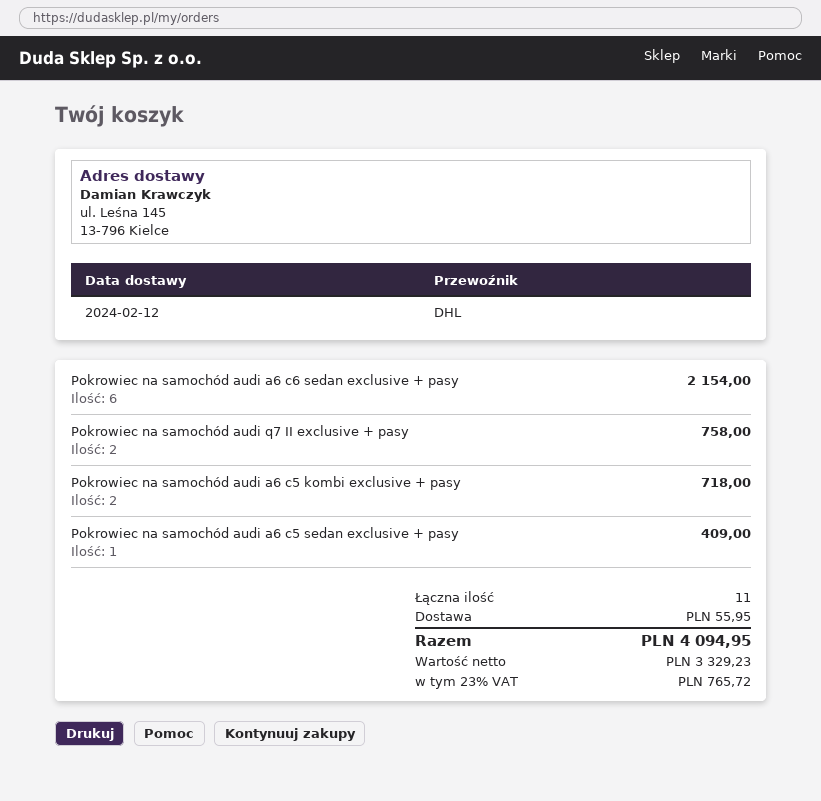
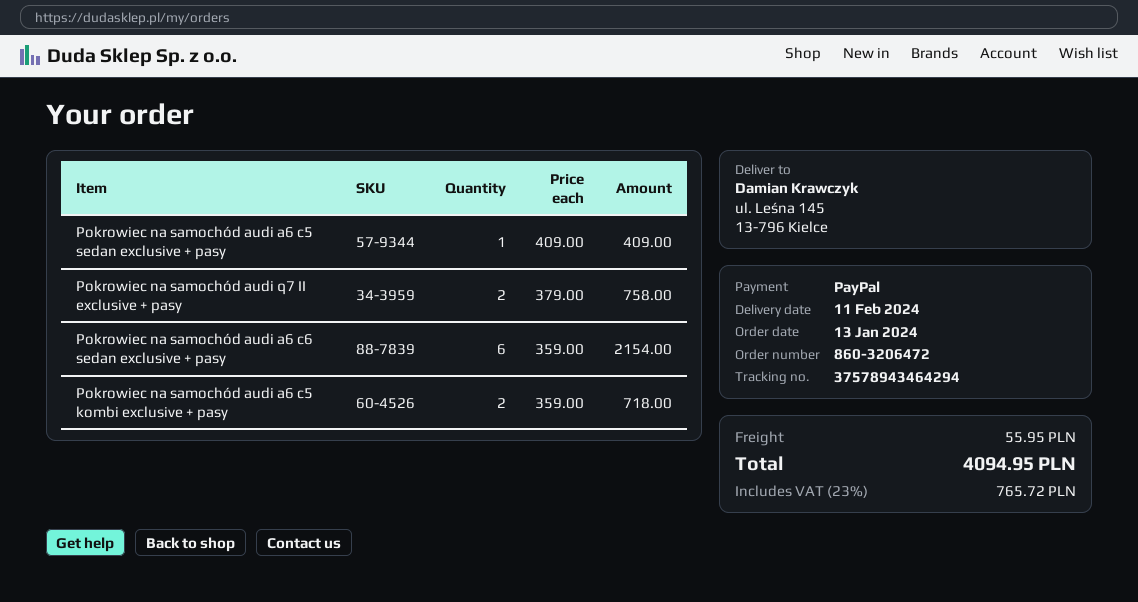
delivery date: 2024-02-12 -> 2024-02-11

